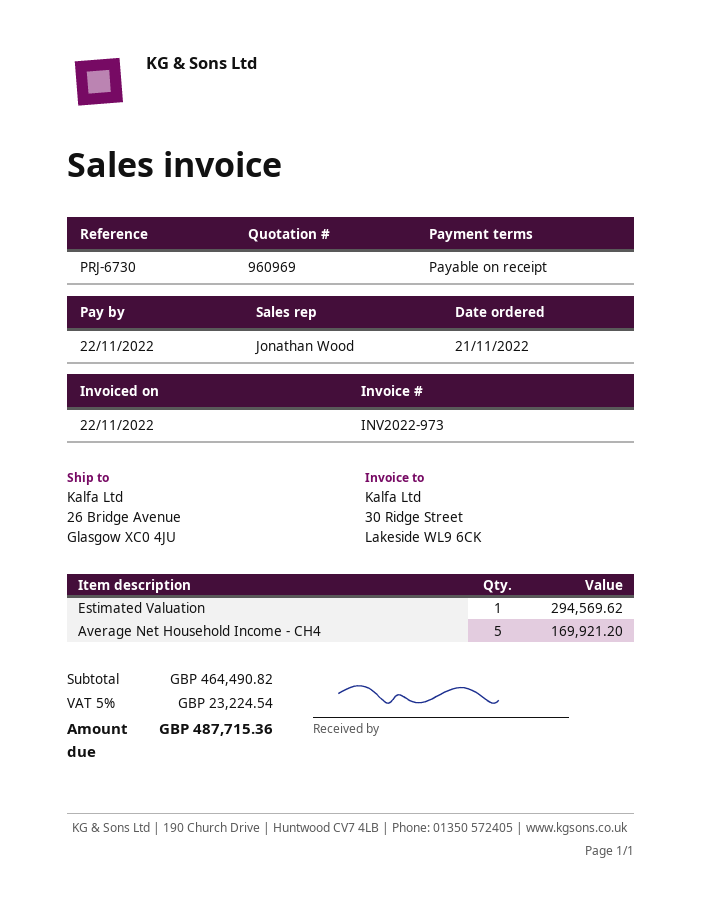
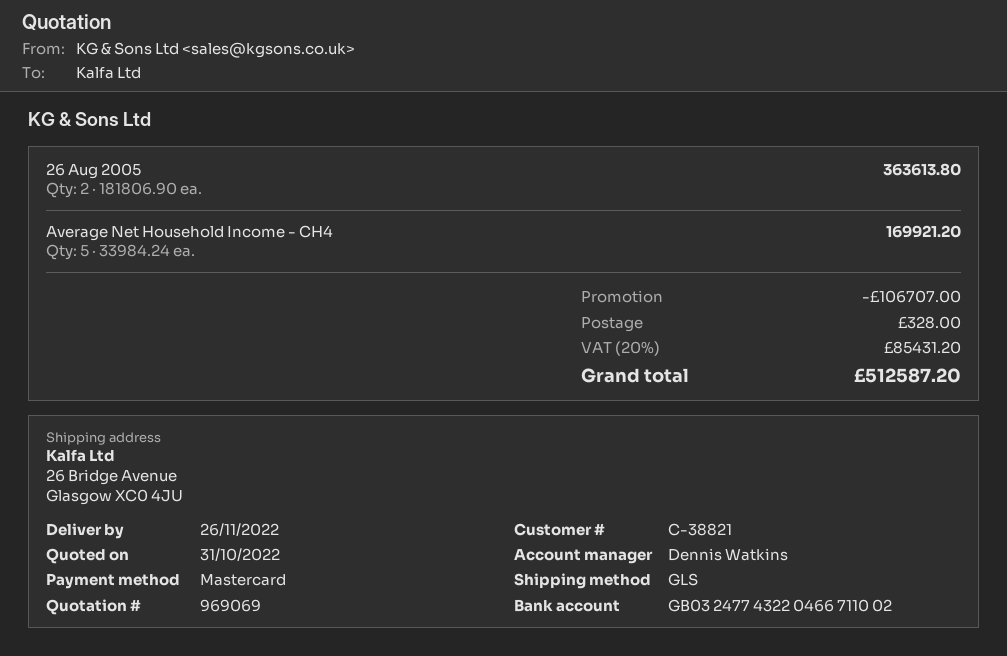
quote number: 960969 -> 969069
sales rep: Jonathan Wood -> Dennis Watkins
Estimated Valuation: 1 for 294569.62 -> none
26 Aug 2005: none -> 2 for 363613.80
discount: none -> 106707.00
shipping: none -> 328.00
tax: 5% = 23224.54 -> 20% = 85431.20
total: 487715.36 -> 512587.20

